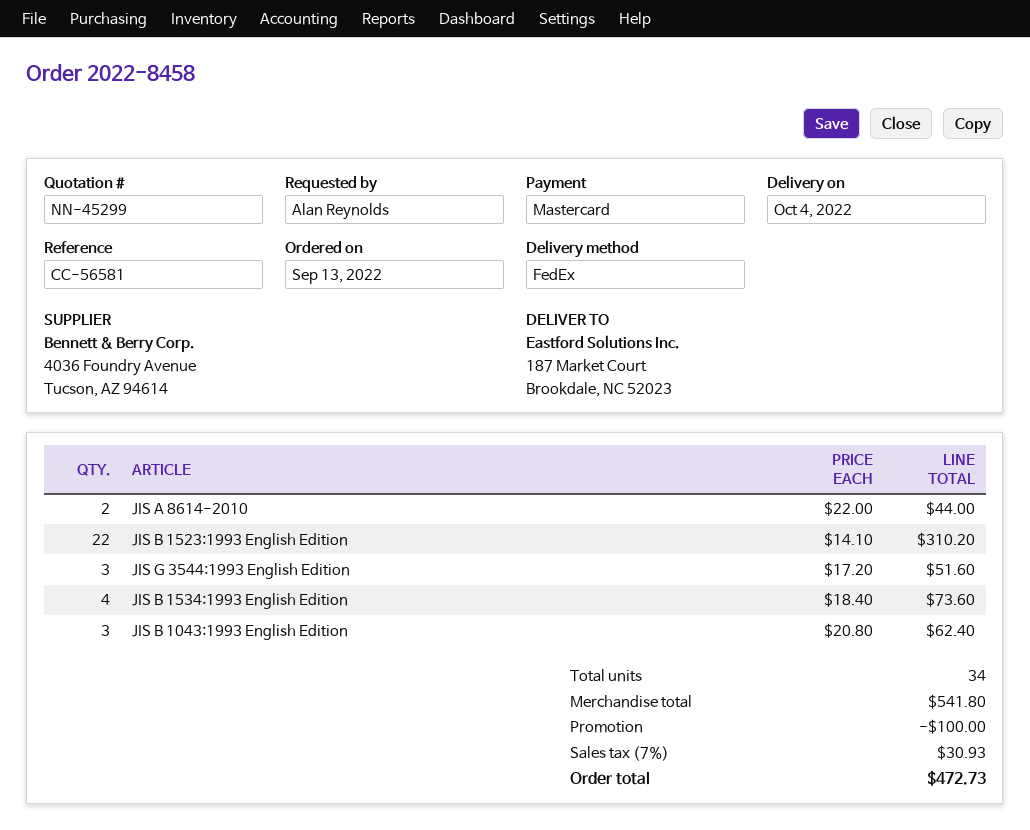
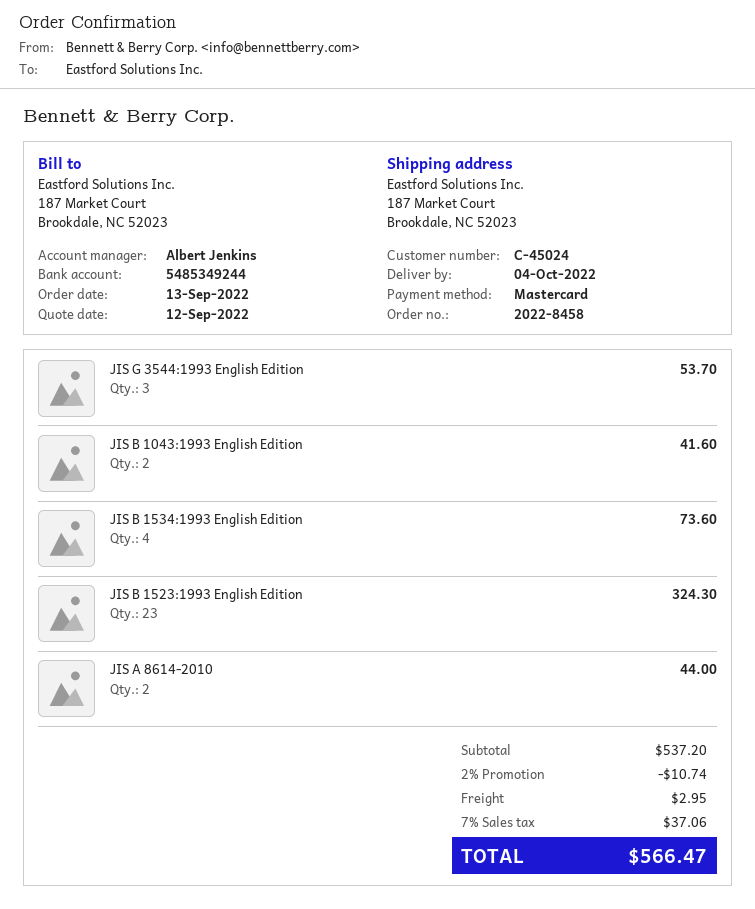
JIS B 1523:1993 English Edition: 22 for 310.20 -> 23 for 324.30
JIS G 3544:1993 English Edition: 3 for 51.60 -> 3 for 53.70
JIS B 1043:1993 English Edition: 3 for 62.40 -> 2 for 41.60
subtotal: 541.80 -> 537.20
discount: 100.00 -> 10.74
shipping: none -> 2.95
tax: 7% = 30.93 -> 7% = 37.06
total: 472.73 -> 566.47

